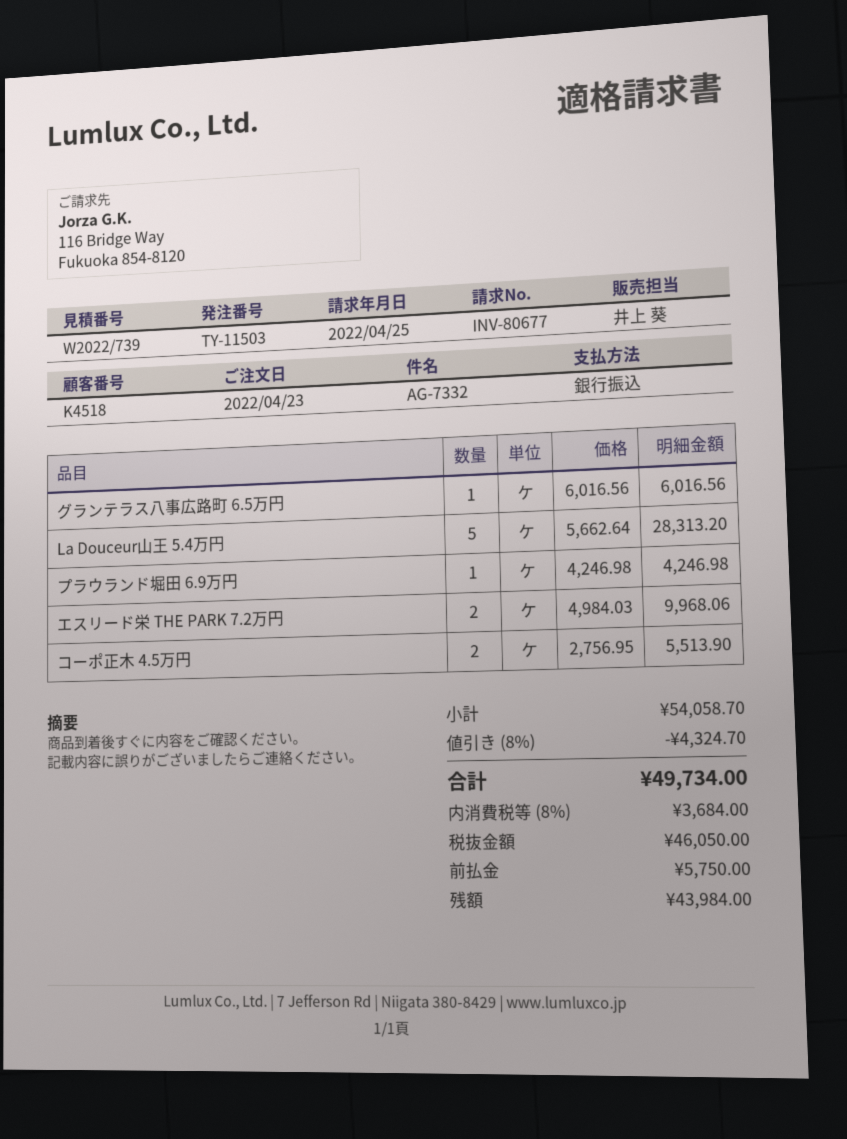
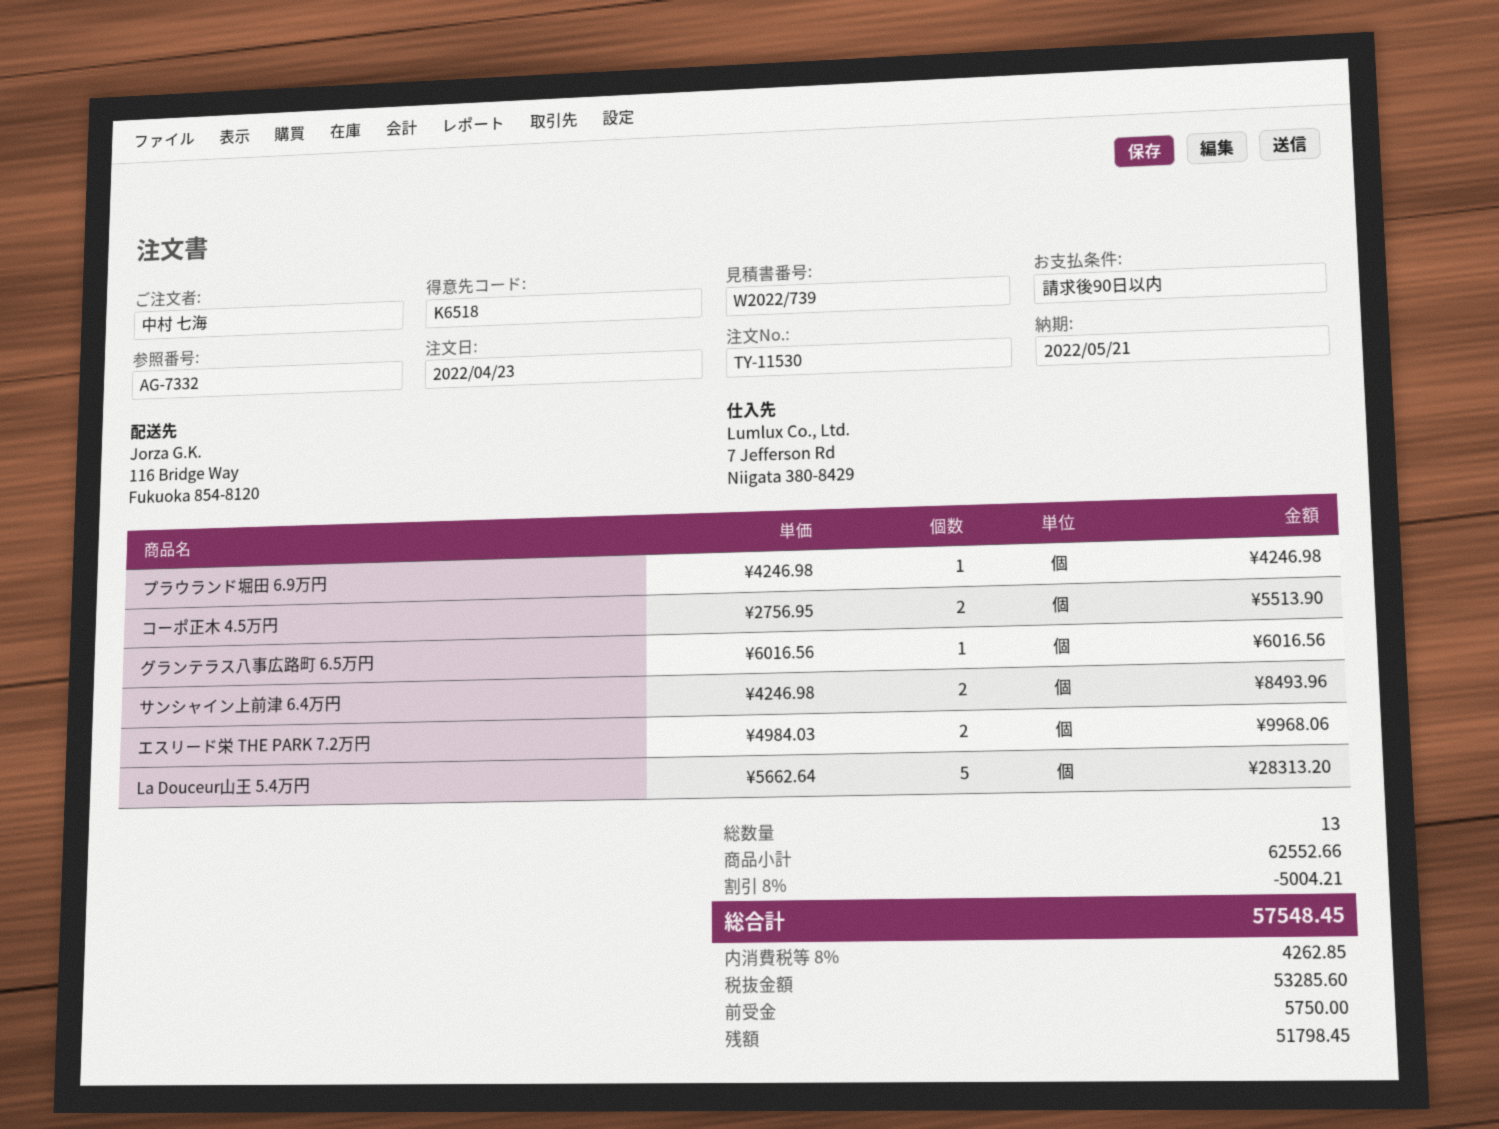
order number: TY-11503 -> TY-11530
customer number: K4518 -> K6518
サンシャイン上前津 6.4万円: none -> 2 x 4246.98 = 8493.96
subtotal: 54058.70 -> 62552.66
discount: 8% = 4324.70 -> 8% = 5004.21
net: 46050.00 -> 53285.60
tax: 8% = 3684.00 -> 8% = 4262.85
total: 49734.00 -> 57548.45
balance: 43984.00 -> 51798.45

